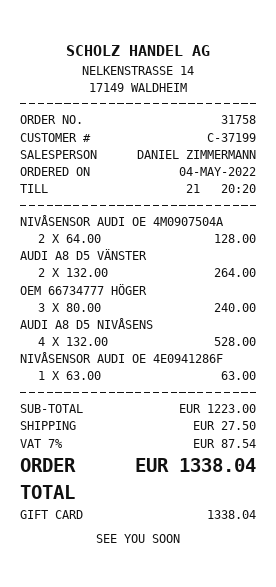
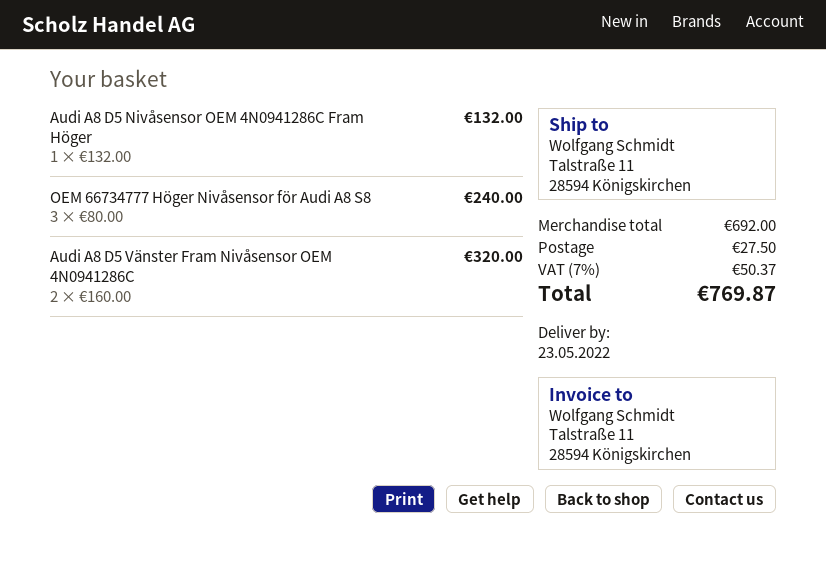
NIVÅSENSOR AUDI OE 4M0907504A: 2 x 64.00 = 128.00 -> none
AUDI A8 D5 VÄNSTER: 2 x 132.00 = 264.00 -> 2 x 160.00 = 320.00
AUDI A8 D5 NIVÅSENS: 4 x 132.00 = 528.00 -> 1 x 132.00 = 132.00
NIVÅSENSOR AUDI OE 4E0941286F: 1 x 63.00 = 63.00 -> none
subtotal: 1223.00 -> 692.00
tax: 7% = 87.54 -> 7% = 50.37
total: 1338.04 -> 769.87

